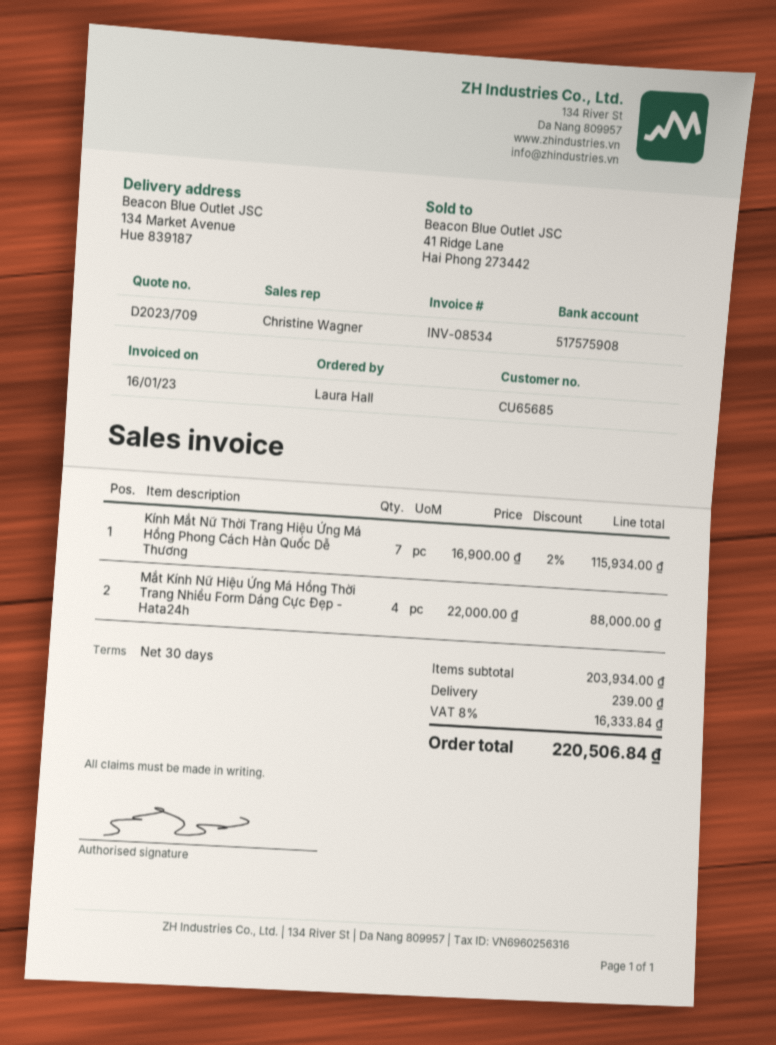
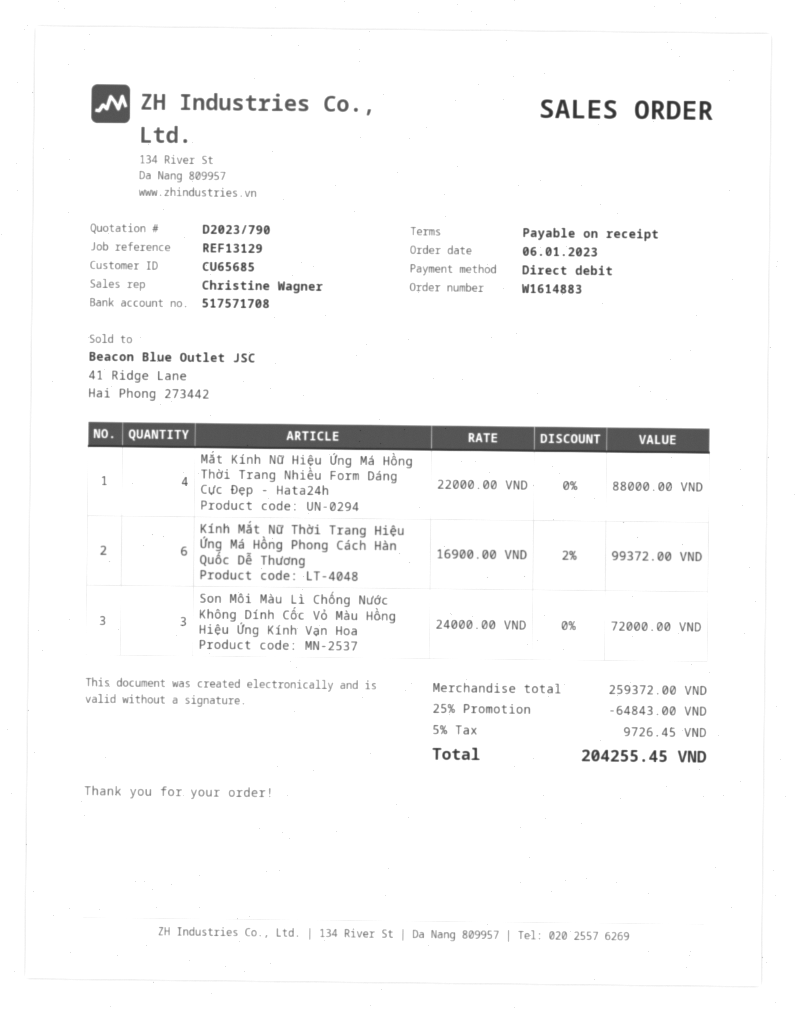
quote number: D2023/709 -> D2023/790
payment terms: 30 days -> on receipt
bank account: 517575908 -> 517571708
Kính Mắt Nữ Thời Trang Hiệu Ứng Má Hồng Phong Cách Hàn Quốc Dễ Thương: 7 x 16900.00 - 2% = 115934.00 -> 6 x 16900.00 - 2% = 99372.00
Son Môi Màu Lì Chống Nước Không Dính Cốc Vỏ Màu Hồng Hiệu Ứng Kính Vạn Hoa: none -> 3 x 24000.00 = 72000.00
subtotal: 203934.00 -> 259372.00
discount: none -> 25% = 64843.00
shipping: 239.00 -> none
tax: 8% = 16333.84 -> 5% = 9726.45
total: 220506.84 -> 204255.45

